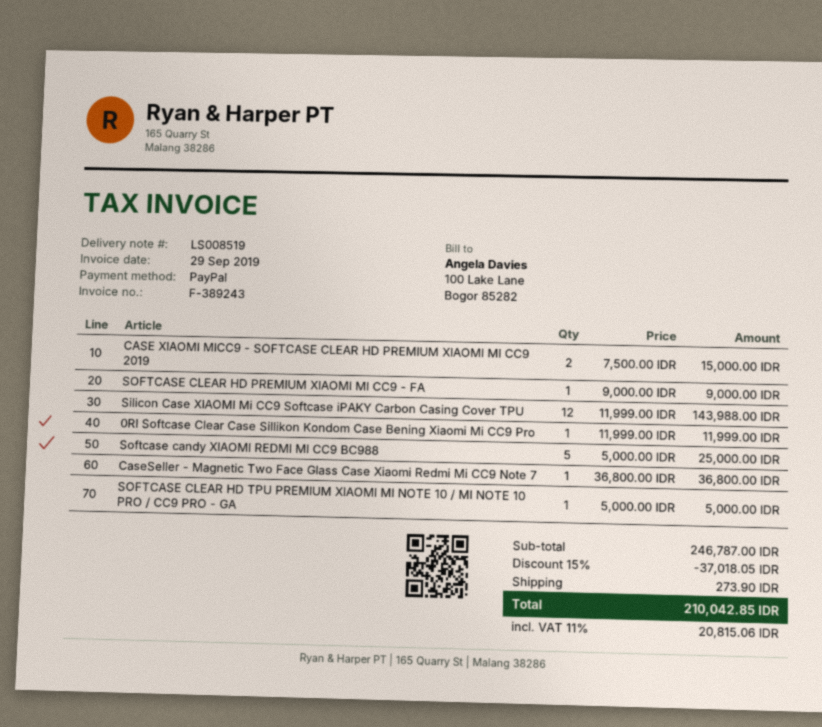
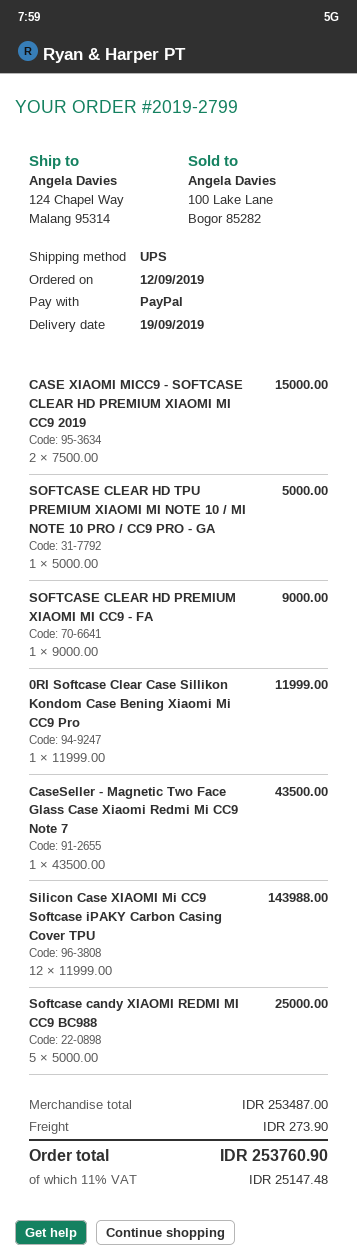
CaseSeller - Magnetic Two Face Glass Case Xiaomi Redmi Mi CC9 Note 7: 1 x 36800.00 = 36800.00 -> 1 x 43500.00 = 43500.00
subtotal: 246787.00 -> 253487.00
discount: 15% = 37018.05 -> none
tax: 11% = 20815.06 -> 11% = 25147.48
total: 210042.85 -> 253760.90

